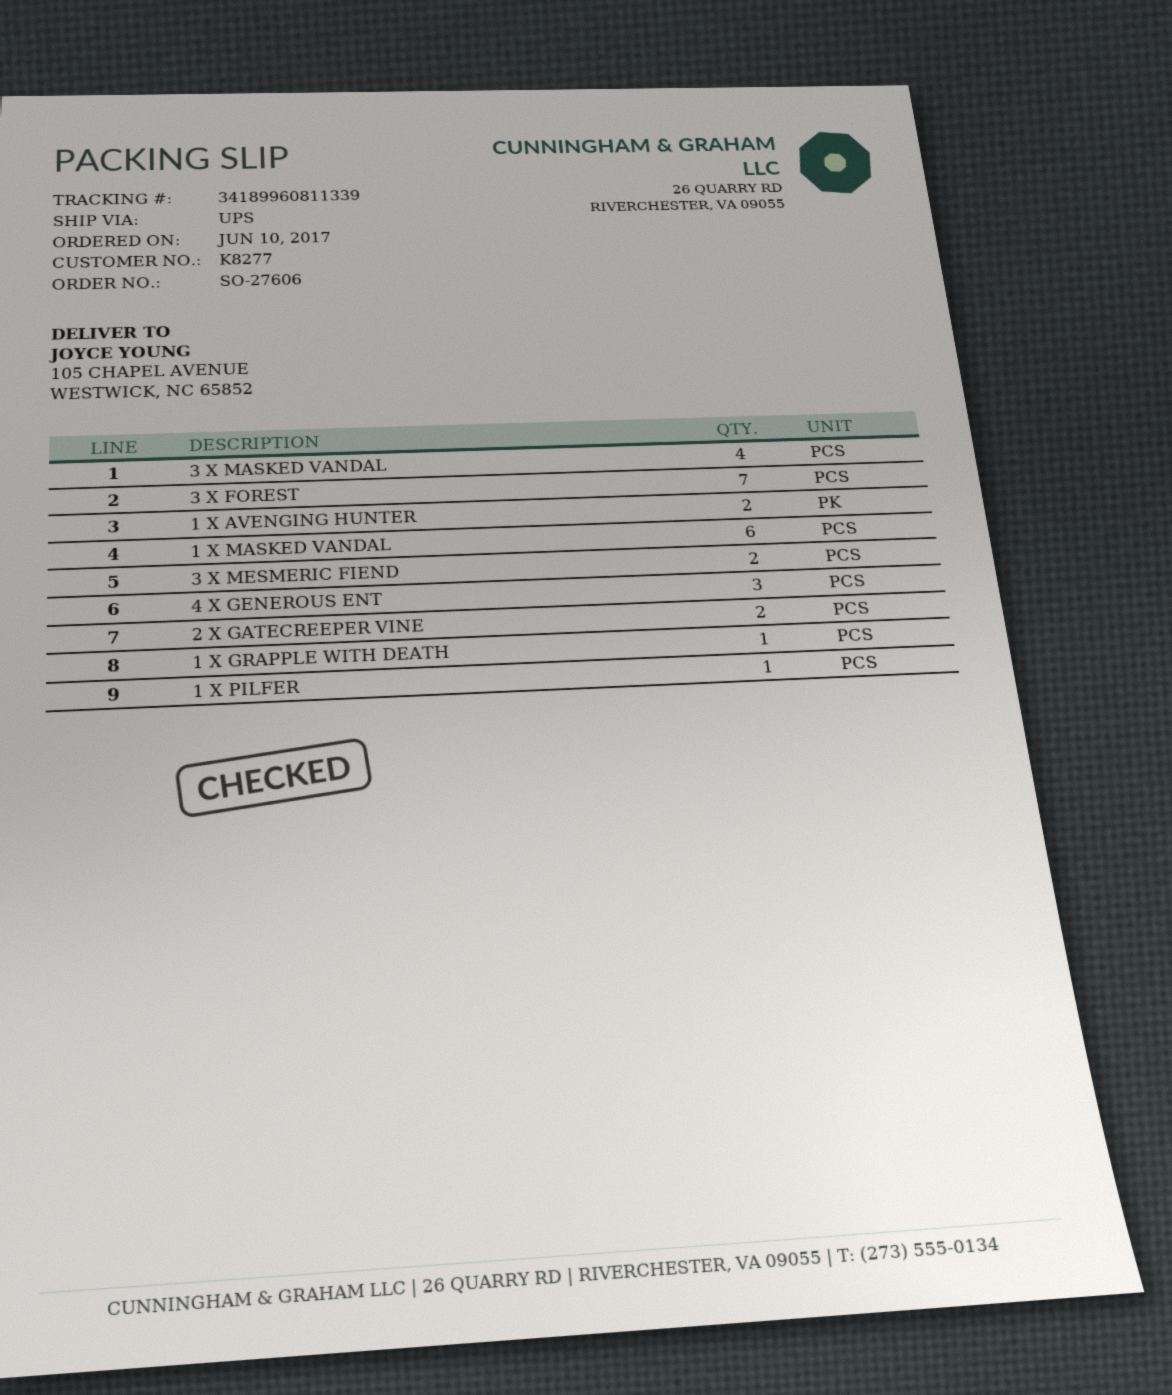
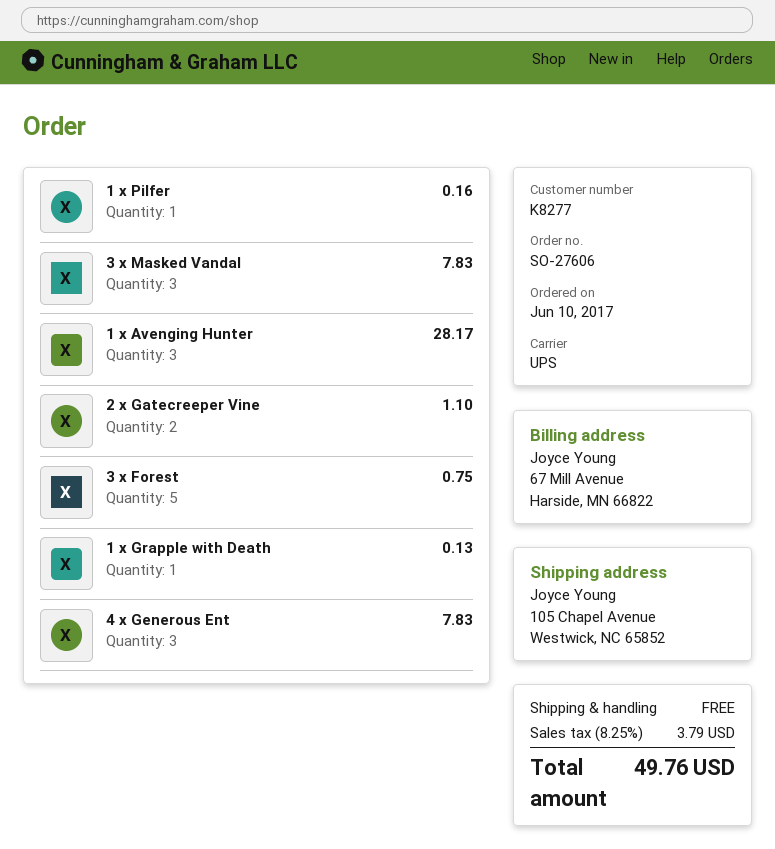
3 X MASKED VANDAL: 4 -> 3
3 X FOREST: 7 -> 5
1 X AVENGING HUNTER: 2 -> 3
1 X MASKED VANDAL: 6 -> none
3 X MESMERIC FIEND: 2 -> none

